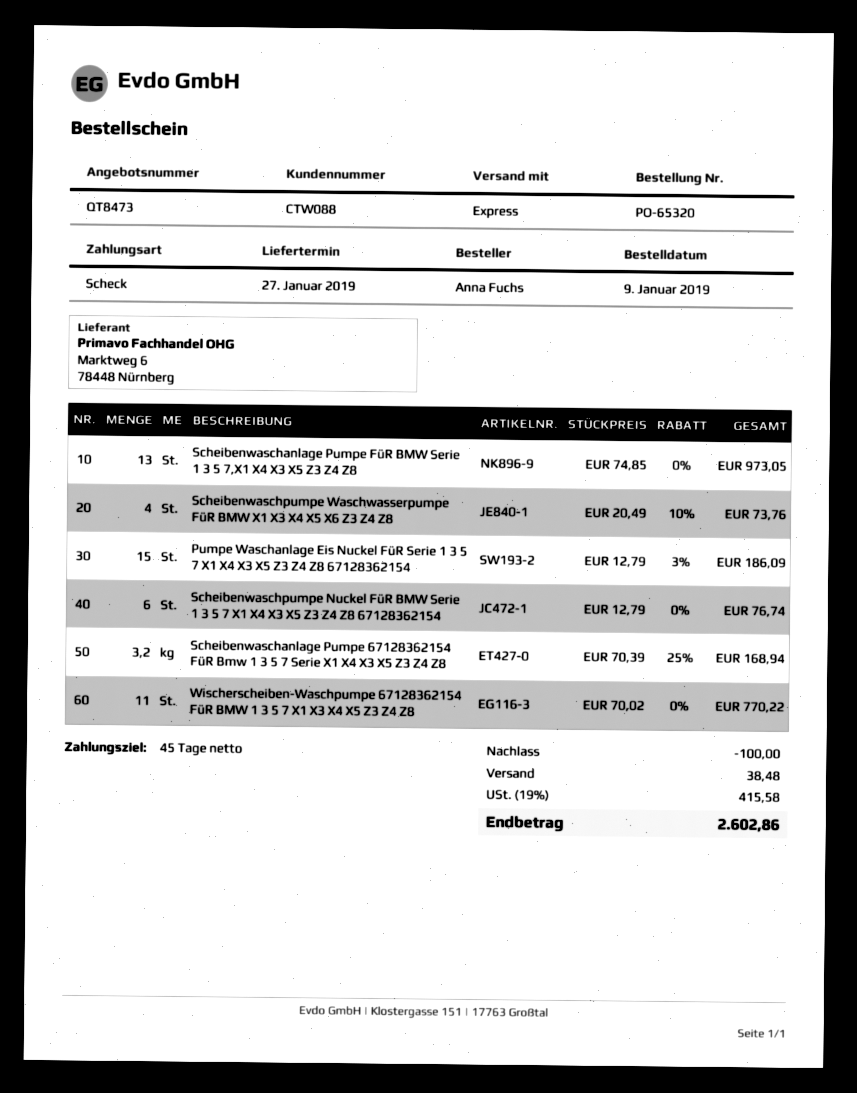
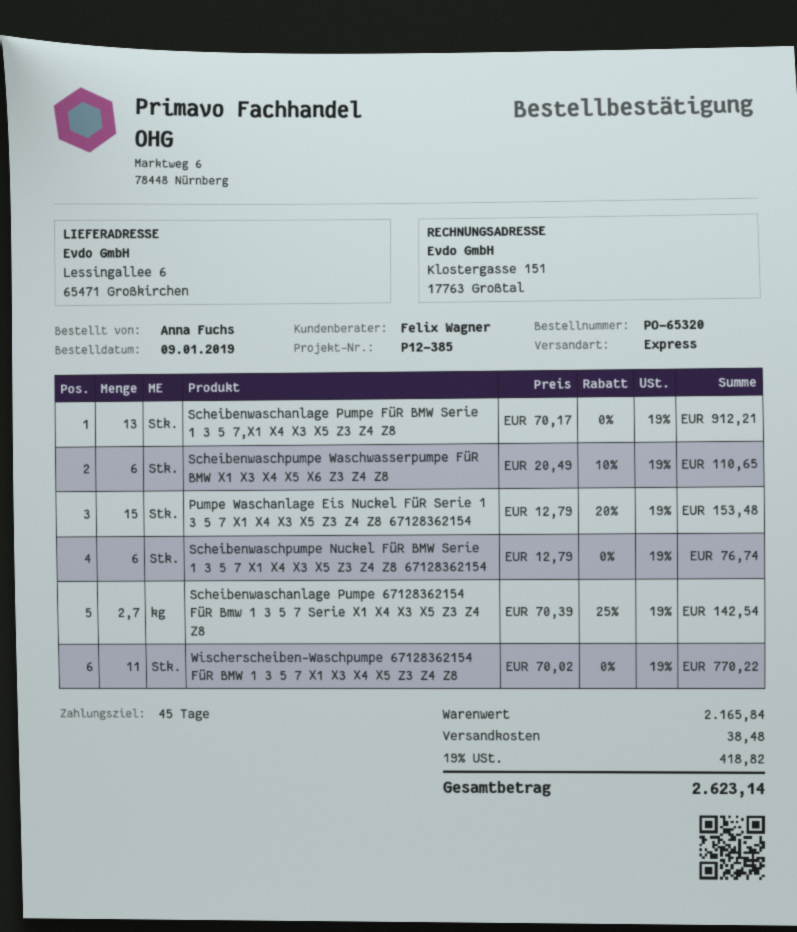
Scheibenwaschanlage Pumpe FüR BMW Serie 1 3 5 7,X1 X4 X3 X5 Z3 Z4 Z8: 13 x 74.85 = 973.05 -> 13 x 70.17 = 912.21
Scheibenwaschpumpe Waschwasserpumpe FüR BMW X1 X3 X4 X5 X6 Z3 Z4 Z8: 4 x 20.49 - 10% = 73.76 -> 6 x 20.49 - 10% = 110.65
Pumpe Waschanlage Eis Nuckel FüR Serie 1 3 5 7 X1 X4 X3 X5 Z3 Z4 Z8 67128362154: 15 x 12.79 - 3% = 186.09 -> 15 x 12.79 - 20% = 153.48
Scheibenwaschanlage Pumpe 67128362154 FüR Bmw 1 3 5 7 Serie X1 X4 X3 X5 Z3 Z4 Z8: 3.2 x 70.39 - 25% = 168.94 -> 2.7 x 70.39 - 25% = 142.54
discount: 100.00 -> none
tax: 19% = 415.58 -> 19% = 418.82
total: 2602.86 -> 2623.14

